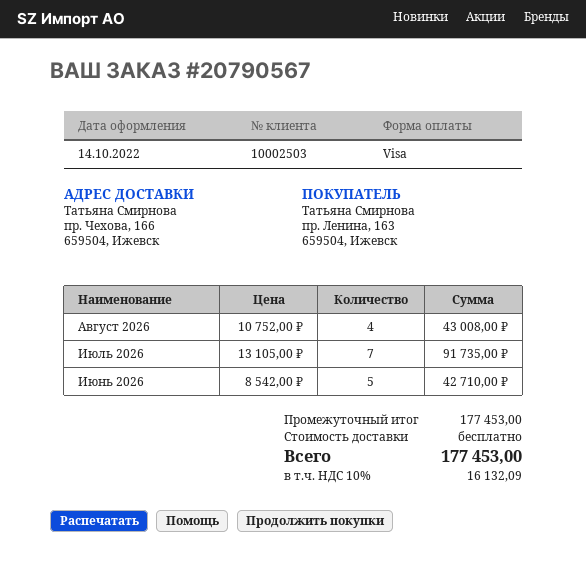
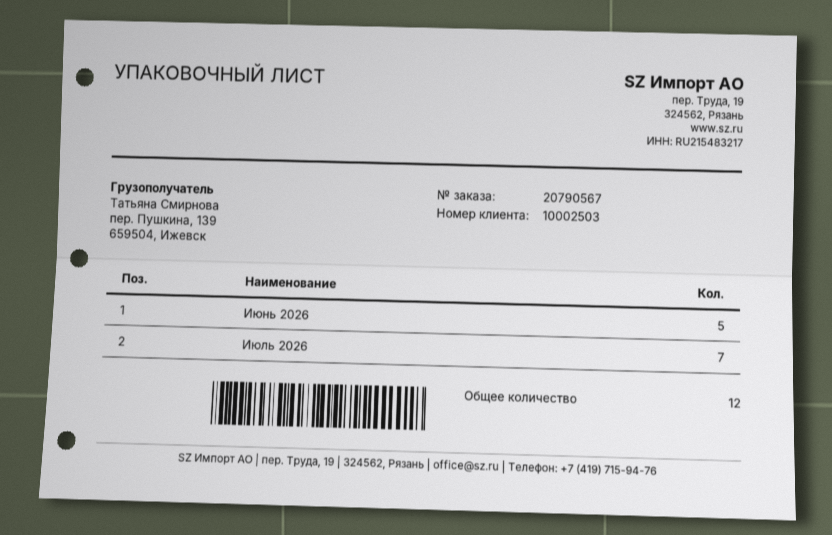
ship to: пр. Чехова, 166, 659504, Ижевск -> пер. Пушкина, 139, 659504, Ижевск
Август 2026: 4 -> none

